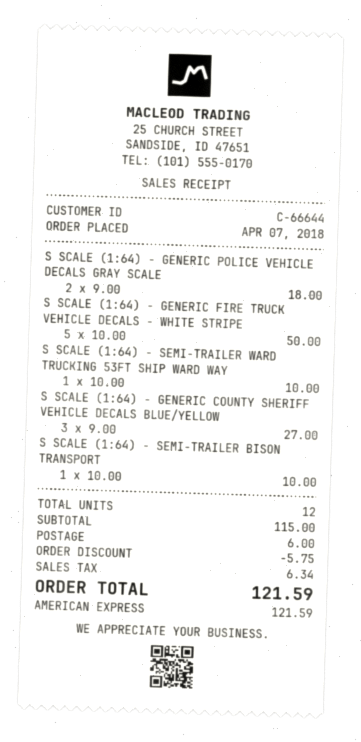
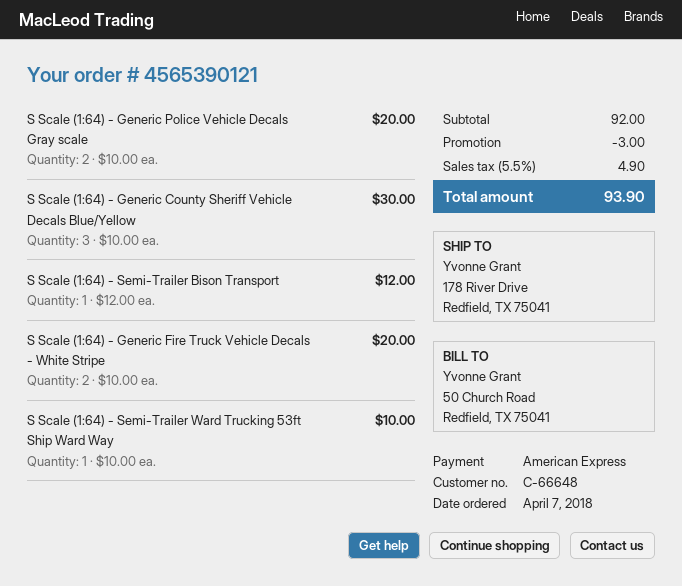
customer number: C-66644 -> C-66648
S SCALE (1:64) - GENERIC POLICE VEHICLE DECALS GRAY SCALE: 2 x 9.00 = 18.00 -> 2 x 10.00 = 20.00
S SCALE (1:64) - GENERIC FIRE TRUCK VEHICLE DECALS - WHITE STRIPE: 5 x 10.00 = 50.00 -> 2 x 10.00 = 20.00
S SCALE (1:64) - GENERIC COUNTY SHERIFF VEHICLE DECALS BLUE/YELLOW: 3 x 9.00 = 27.00 -> 3 x 10.00 = 30.00
S SCALE (1:64) - SEMI-TRAILER BISON TRANSPORT: 1 x 10.00 = 10.00 -> 1 x 12.00 = 12.00
subtotal: 115.00 -> 92.00
discount: 5.75 -> 3.00
shipping: 6.00 -> none
tax: 6.34 -> 4.90
total: 121.59 -> 93.90

